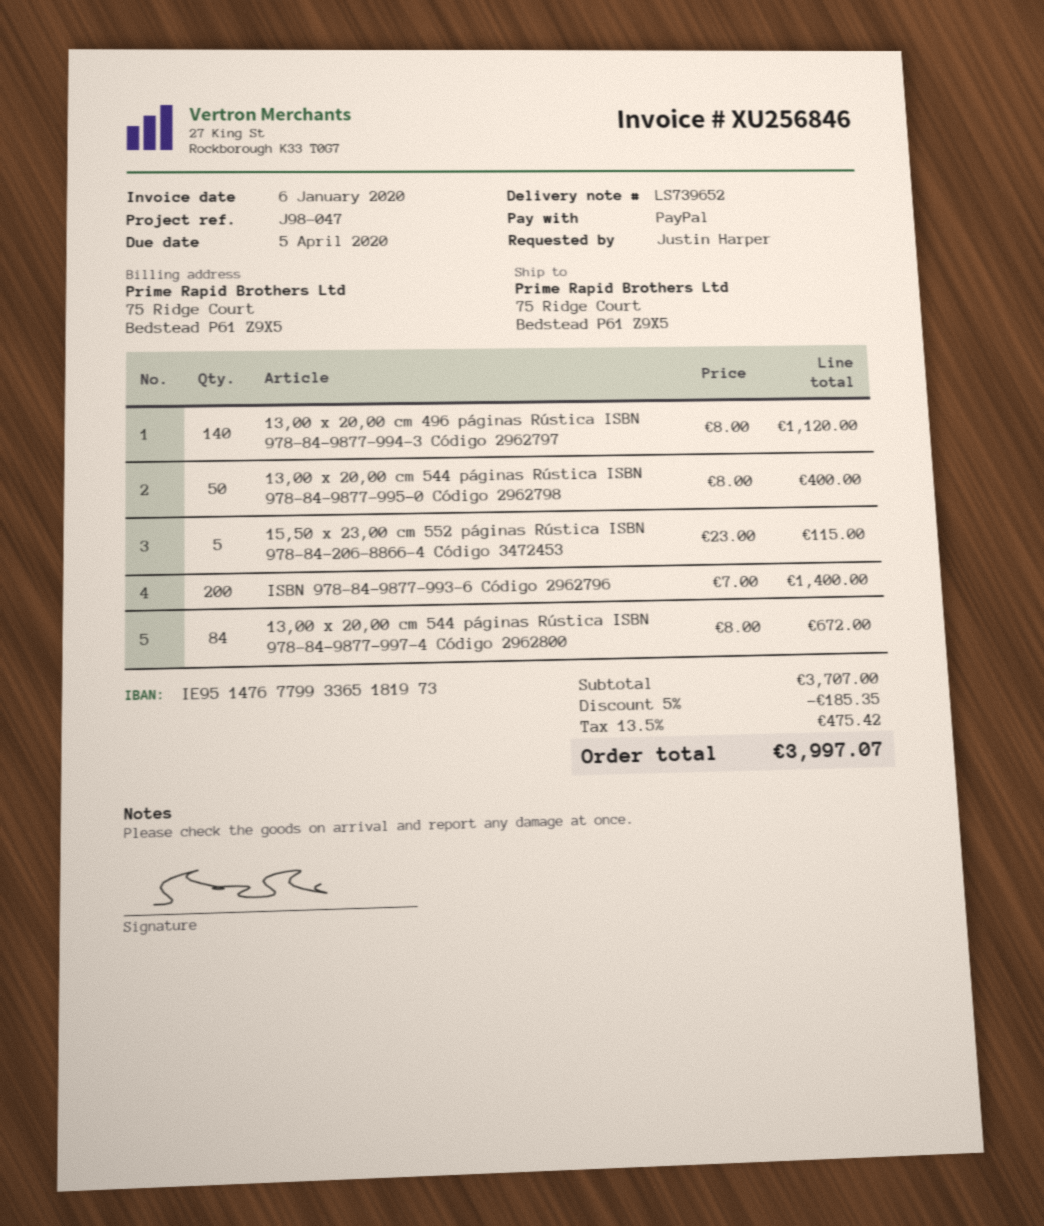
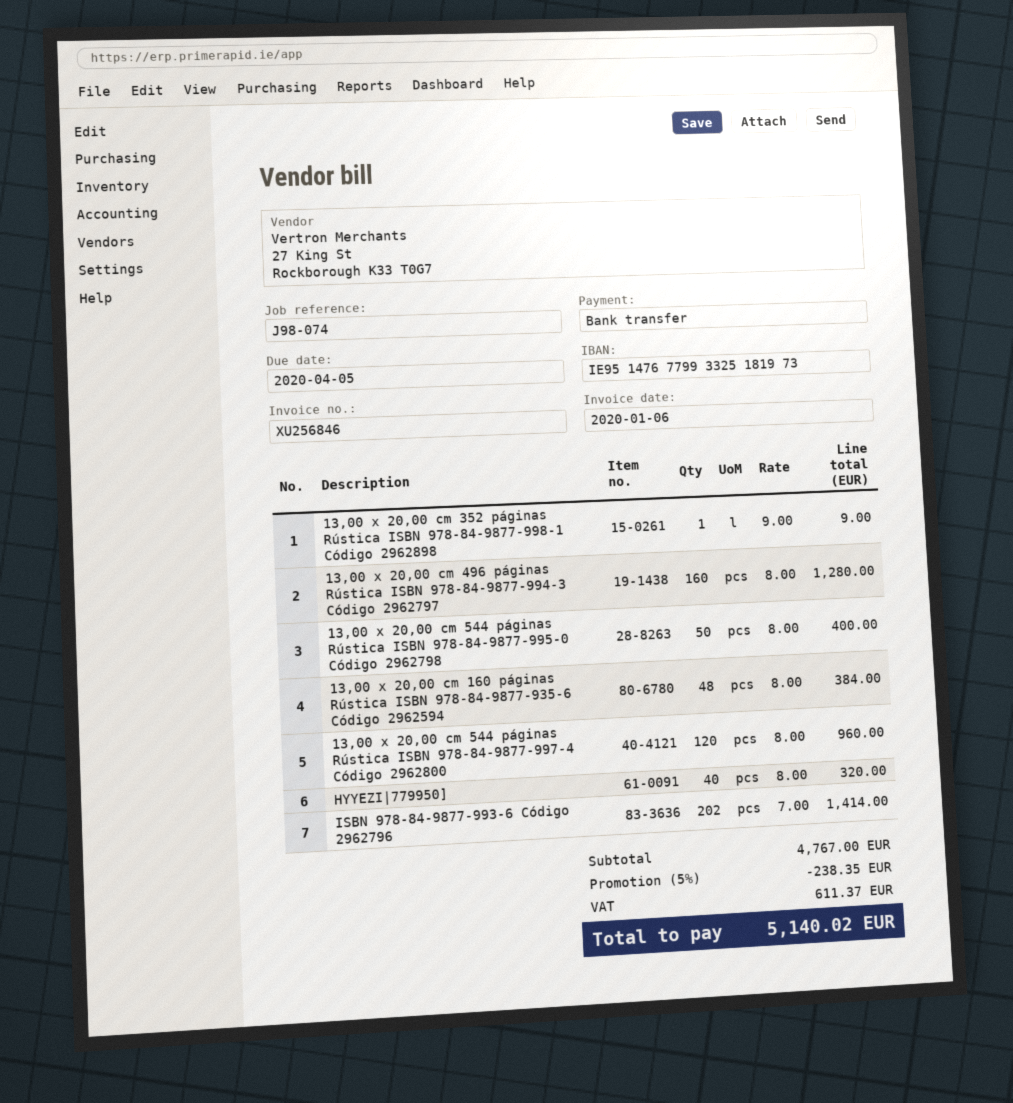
reference: J98-047 -> J98-074
payment method: PayPal -> bank transfer
bank account: IE95147677993365181973 -> IE95147677993325181973
13,00 x 20,00 cm 496 páginas Rústica ISBN 978-84-9877-994-3 Código 2962797: 140 x 8.00 = 1120.00 -> 160 x 8.00 = 1280.00
15,50 x 23,00 cm 552 páginas Rústica ISBN 978-84-206-8866-4 Código 3472453: 5 x 23.00 = 115.00 -> none
ISBN 978-84-9877-993-6 Código 2962796: 200 x 7.00 = 1400.00 -> 202 x 7.00 = 1414.00
13,00 x 20,00 cm 544 páginas Rústica ISBN 978-84-9877-997-4 Código 2962800: 84 x 8.00 = 672.00 -> 120 x 8.00 = 960.00
13,00 x 20,00 cm 352 páginas Rústica ISBN 978-84-9877-998-1 Código 2962898: none -> 1 x 9.00 = 9.00
13,00 x 20,00 cm 160 páginas Rústica ISBN 978-84-9877-935-6 Código 2962594: none -> 48 x 8.00 = 384.00
HYYEZI|779950]: none -> 40 x 8.00 = 320.00
subtotal: 3707.00 -> 4767.00
discount: 5% = 185.35 -> 5% = 238.35
tax: 475.42 -> 611.37
total: 3997.07 -> 5140.02

